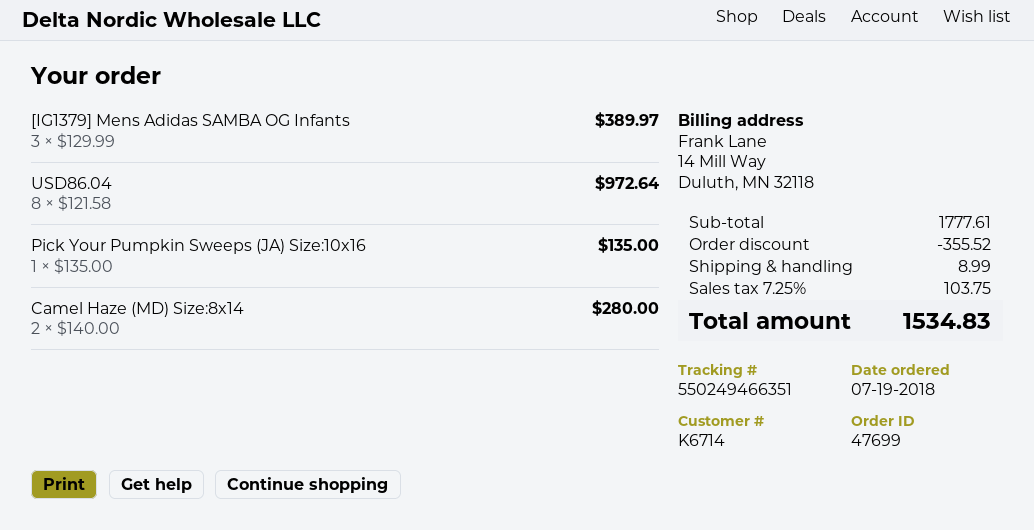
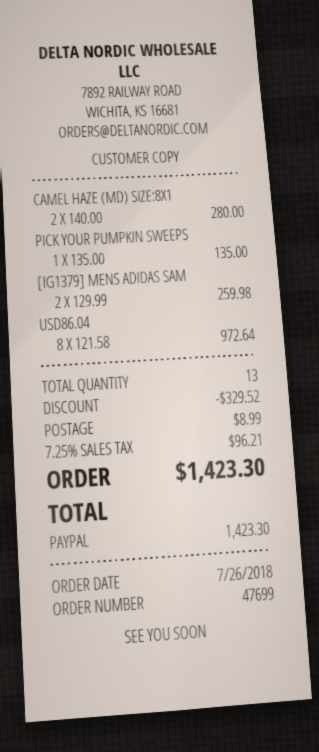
order date: 2018-07-19 -> 2018-07-26
[IG1379] Mens Adidas SAMBA OG Infants: 3 x 129.99 = 389.97 -> 2 x 129.99 = 259.98
discount: 355.52 -> 329.52
tax: 7.25% = 103.75 -> 7.25% = 96.21
total: 1534.83 -> 1423.30

